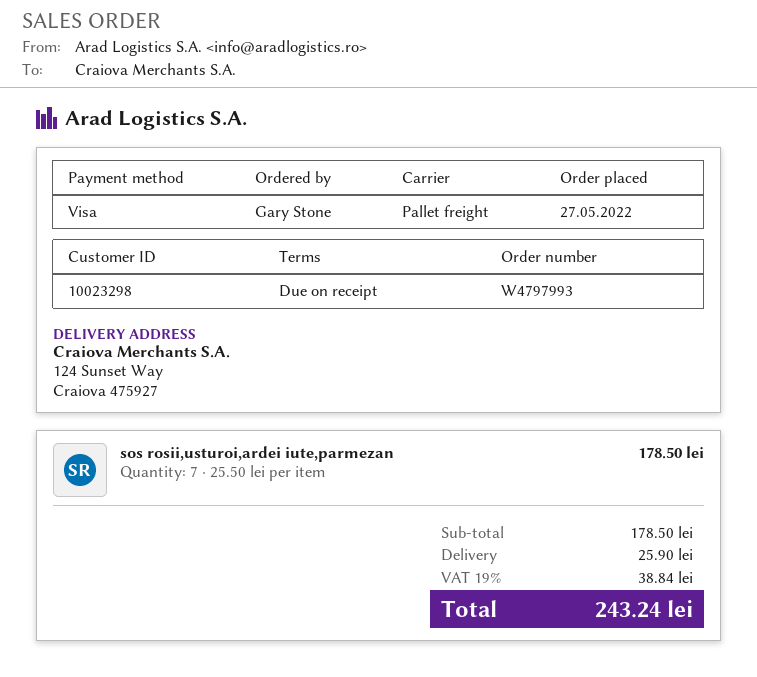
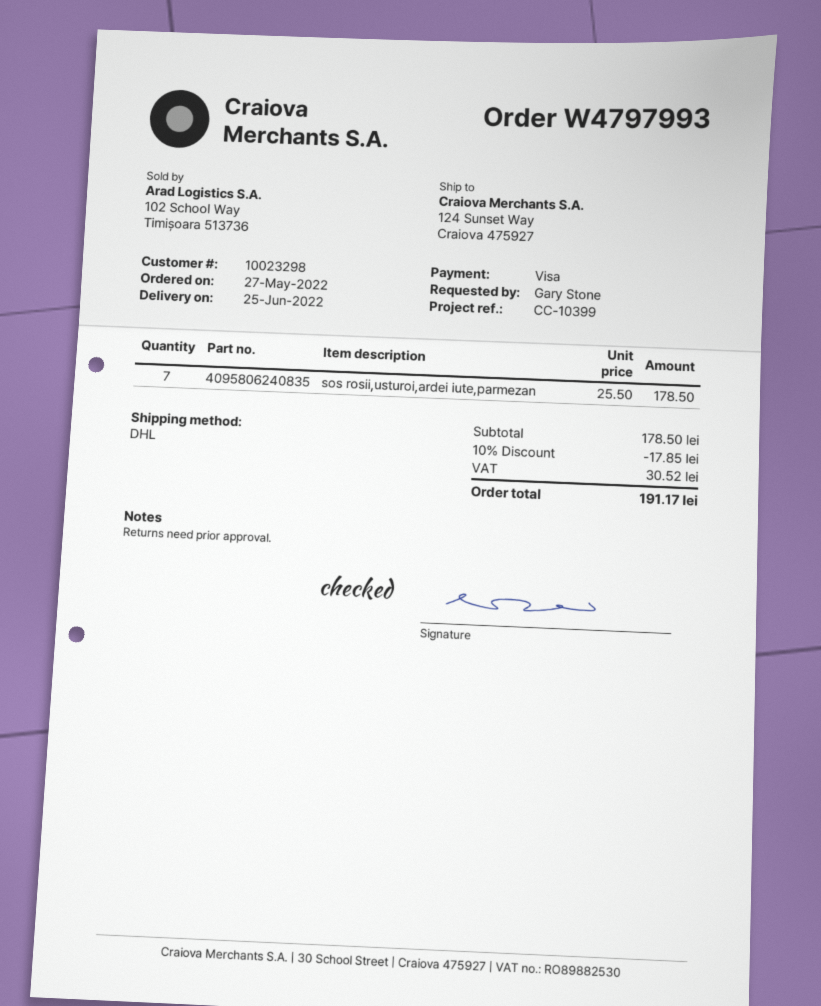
shipping method: pallet freight -> DHL
discount: none -> 10% = 17.85
shipping: 25.90 -> none
tax: 38.84 -> 30.52
total: 243.24 -> 191.17

